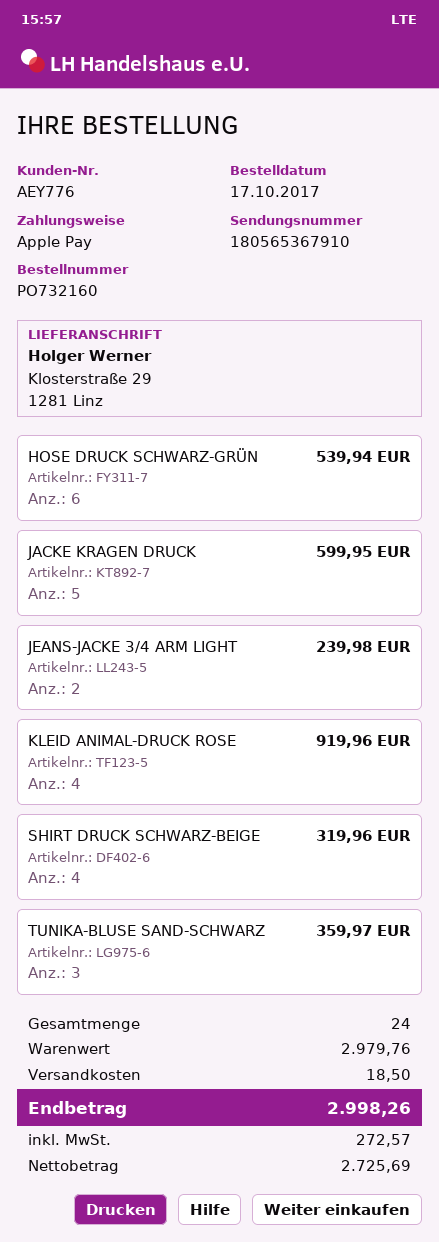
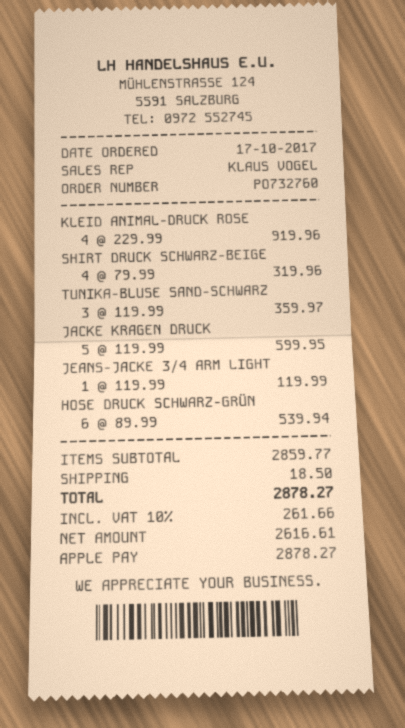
order number: PO732160 -> PO732760
JEANS-JACKE 3/4 ARM LIGHT: 2 for 239.98 -> 1 for 119.99
subtotal: 2979.76 -> 2859.77
net: 2725.69 -> 2616.61
tax: 272.57 -> 261.66
total: 2998.26 -> 2878.27

